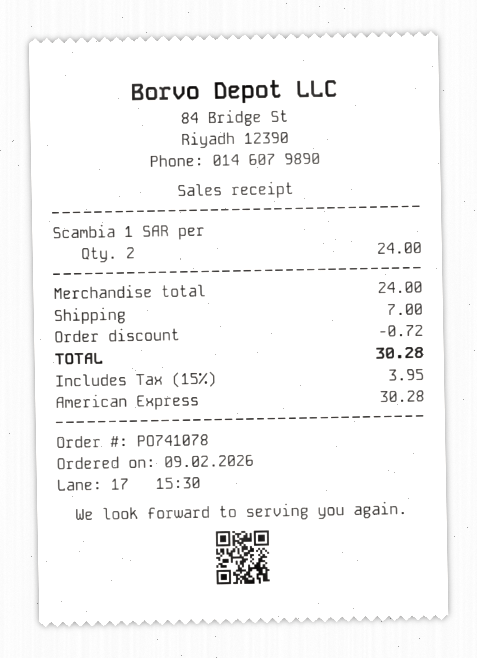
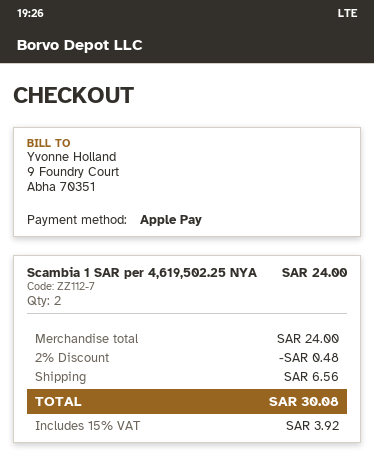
payment method: American Express -> Apple Pay
discount: 0.72 -> 0.48
shipping: 7.00 -> 6.56
tax: 15% = 3.95 -> 15% = 3.92
total: 30.28 -> 30.08

